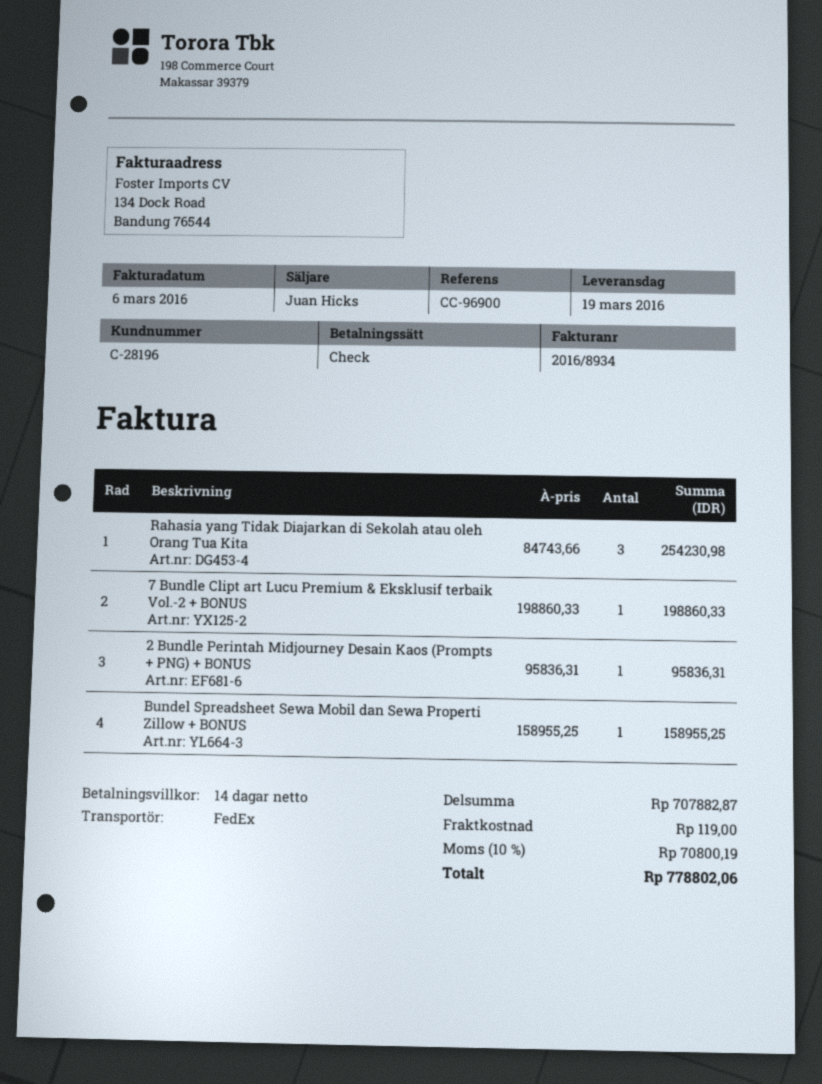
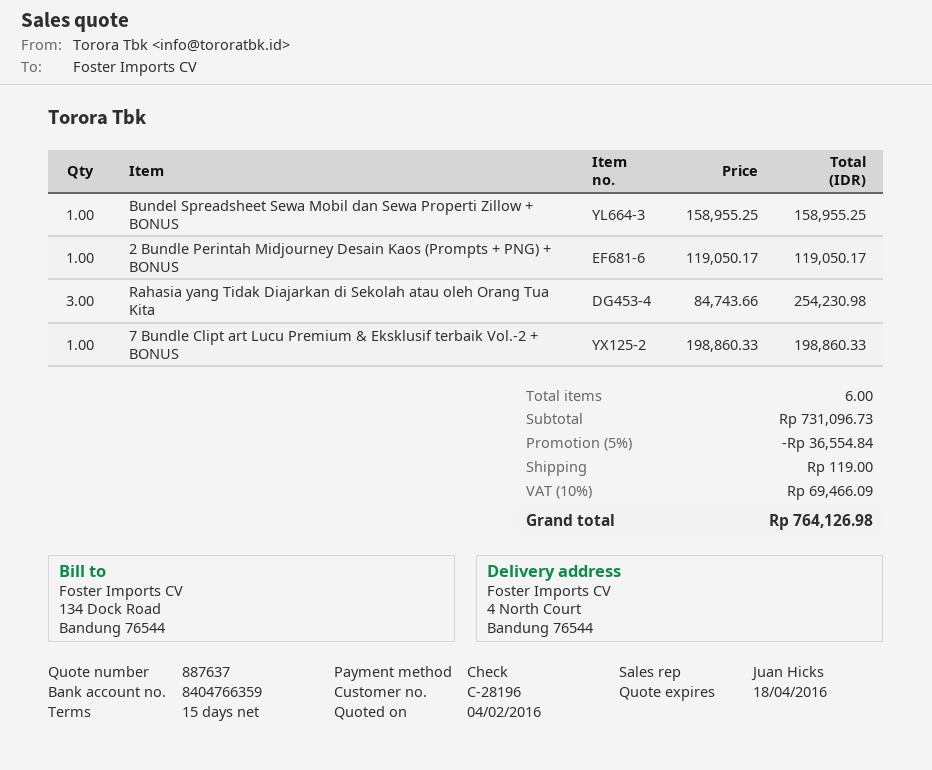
payment terms: 14 days -> 15 days
2 Bundle Perintah Midjourney Desain Kaos (Prompts + PNG) + BONUS: 1 x 95836.31 = 95836.31 -> 1 x 119050.17 = 119050.17
subtotal: 707882.87 -> 731096.73
discount: none -> 5% = 36554.84
tax: 10% = 70800.19 -> 10% = 69466.09
total: 778802.06 -> 764126.98

